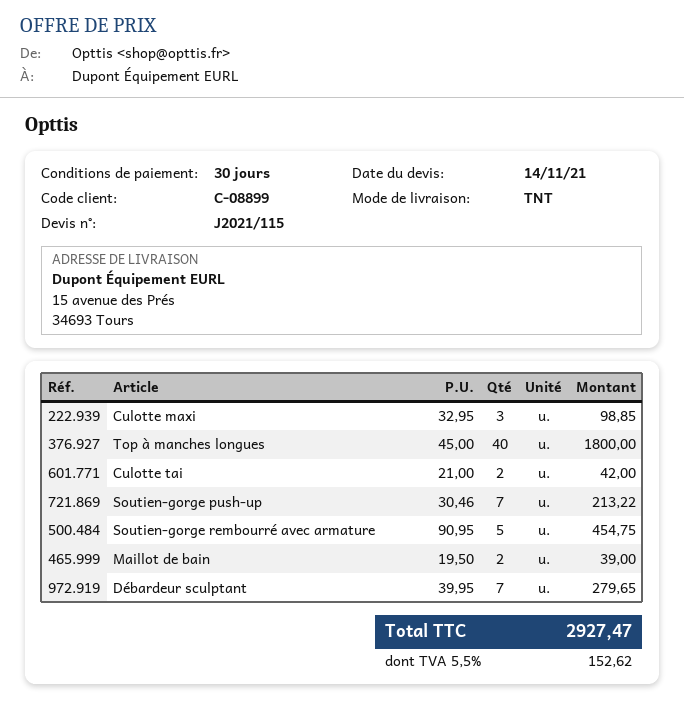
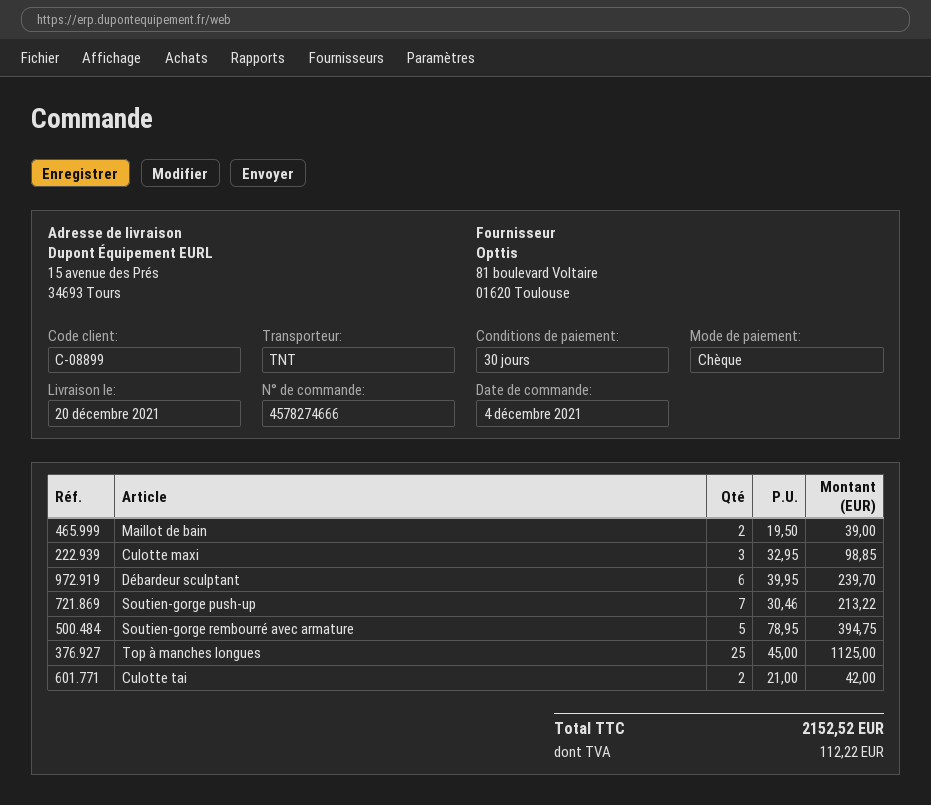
Top à manches longues: 40 x 45.00 = 1800.00 -> 25 x 45.00 = 1125.00
Soutien-gorge rembourré avec armature: 5 x 90.95 = 454.75 -> 5 x 78.95 = 394.75
Débardeur sculptant: 7 x 39.95 = 279.65 -> 6 x 39.95 = 239.70
tax: 152.62 -> 112.22
total: 2927.47 -> 2152.52

